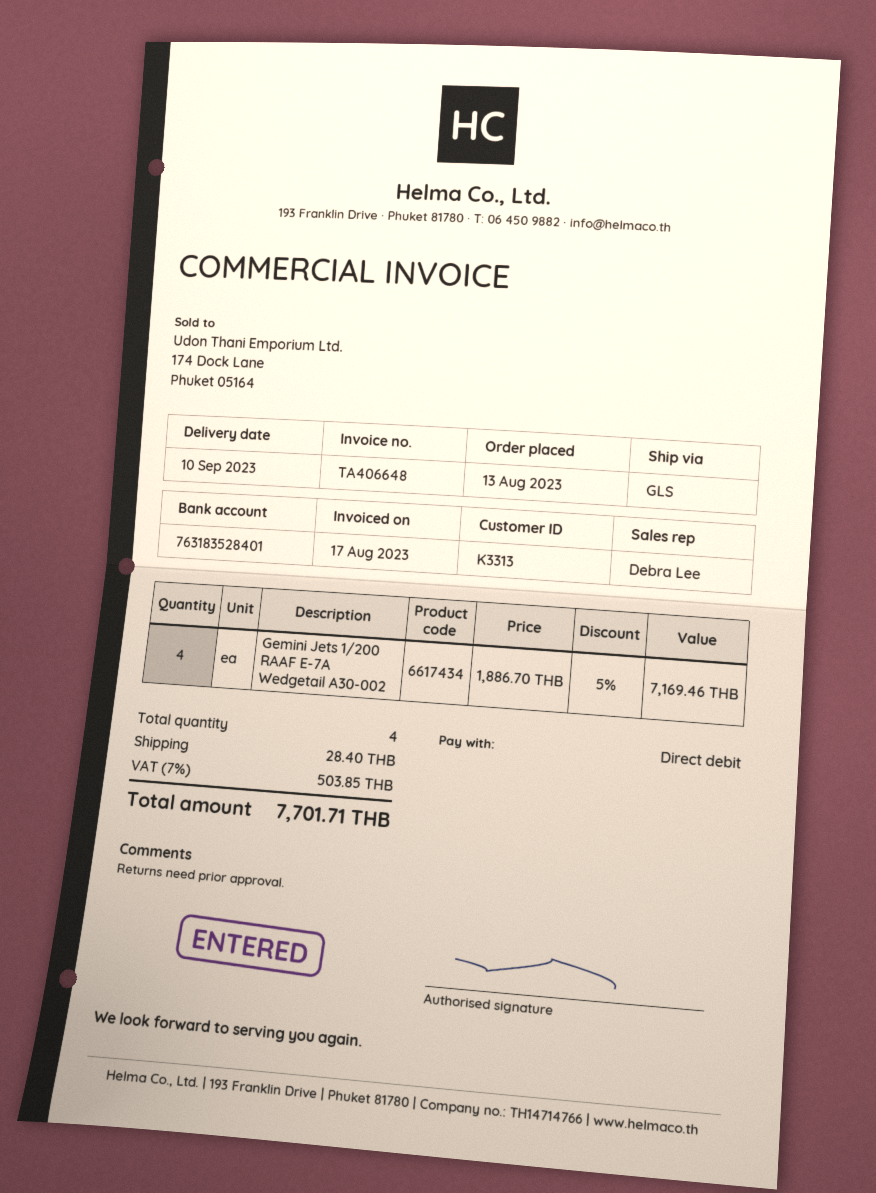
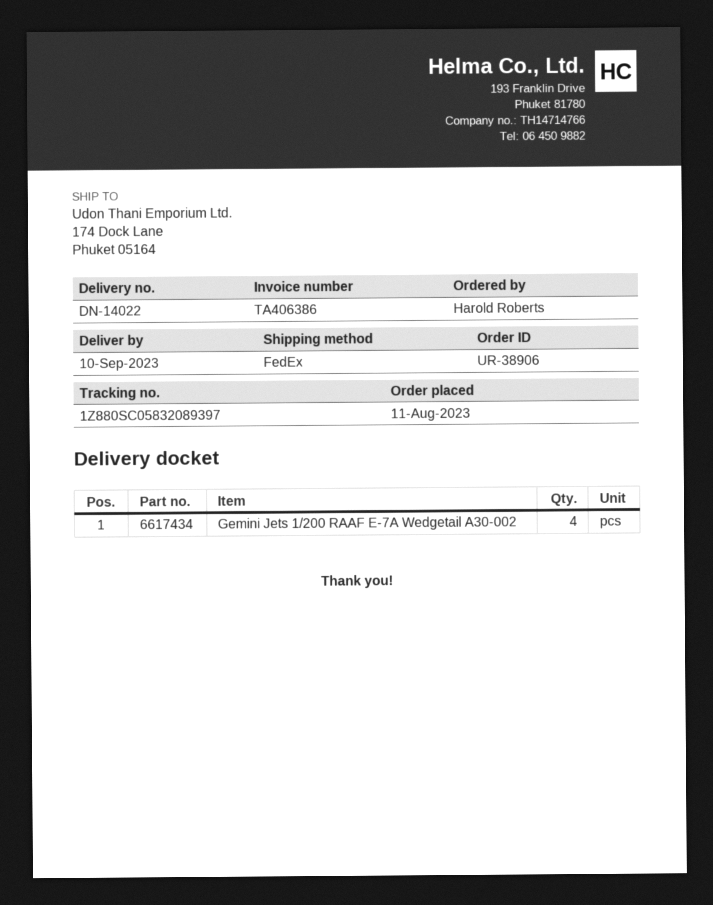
order date: 2023-08-13 -> 2023-08-11
invoice number: TA406648 -> TA406386
shipping method: GLS -> FedEx

